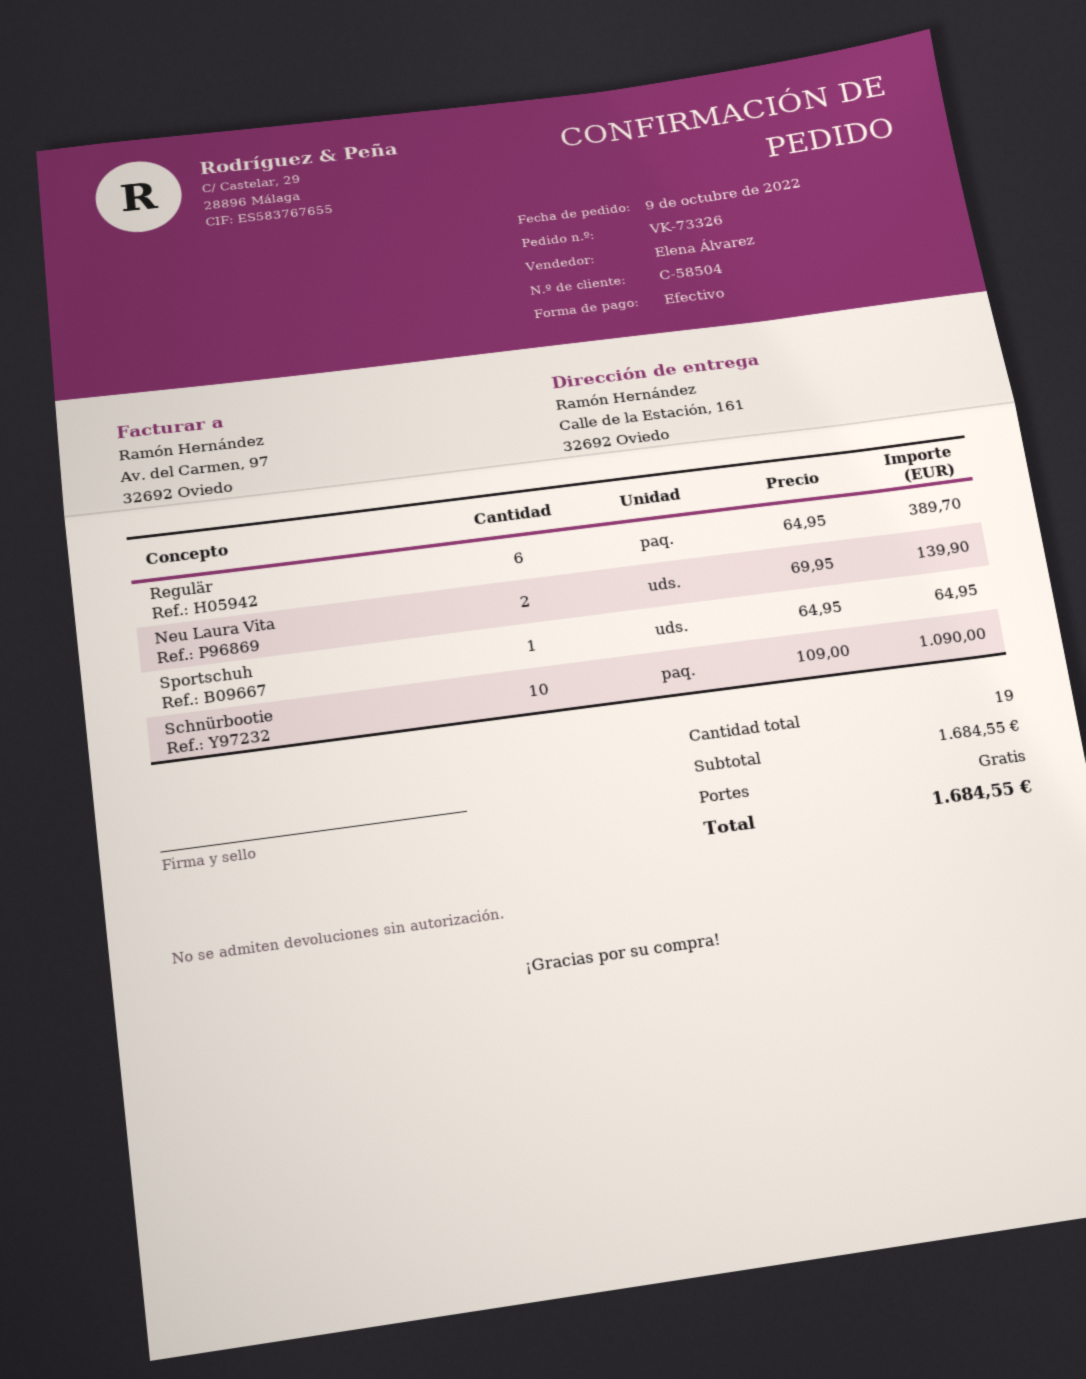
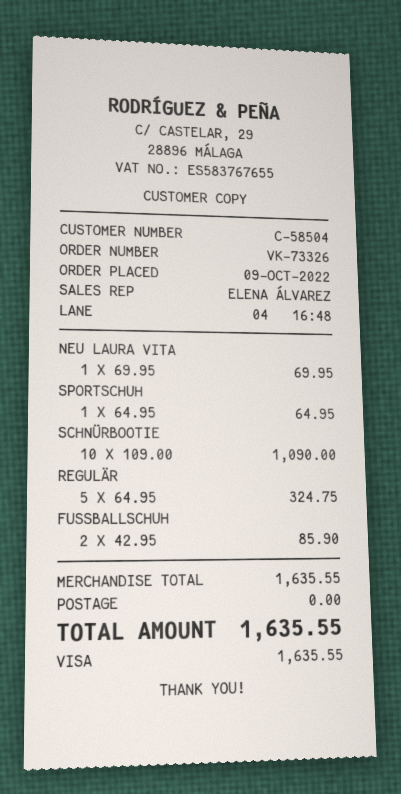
payment method: cash -> Visa
Regulär: 6 x 64.95 = 389.70 -> 5 x 64.95 = 324.75
Neu Laura Vita: 2 x 69.95 = 139.90 -> 1 x 69.95 = 69.95
FUSSBALLSCHUH: none -> 2 x 42.95 = 85.90
subtotal: 1684.55 -> 1635.55
total: 1684.55 -> 1635.55

